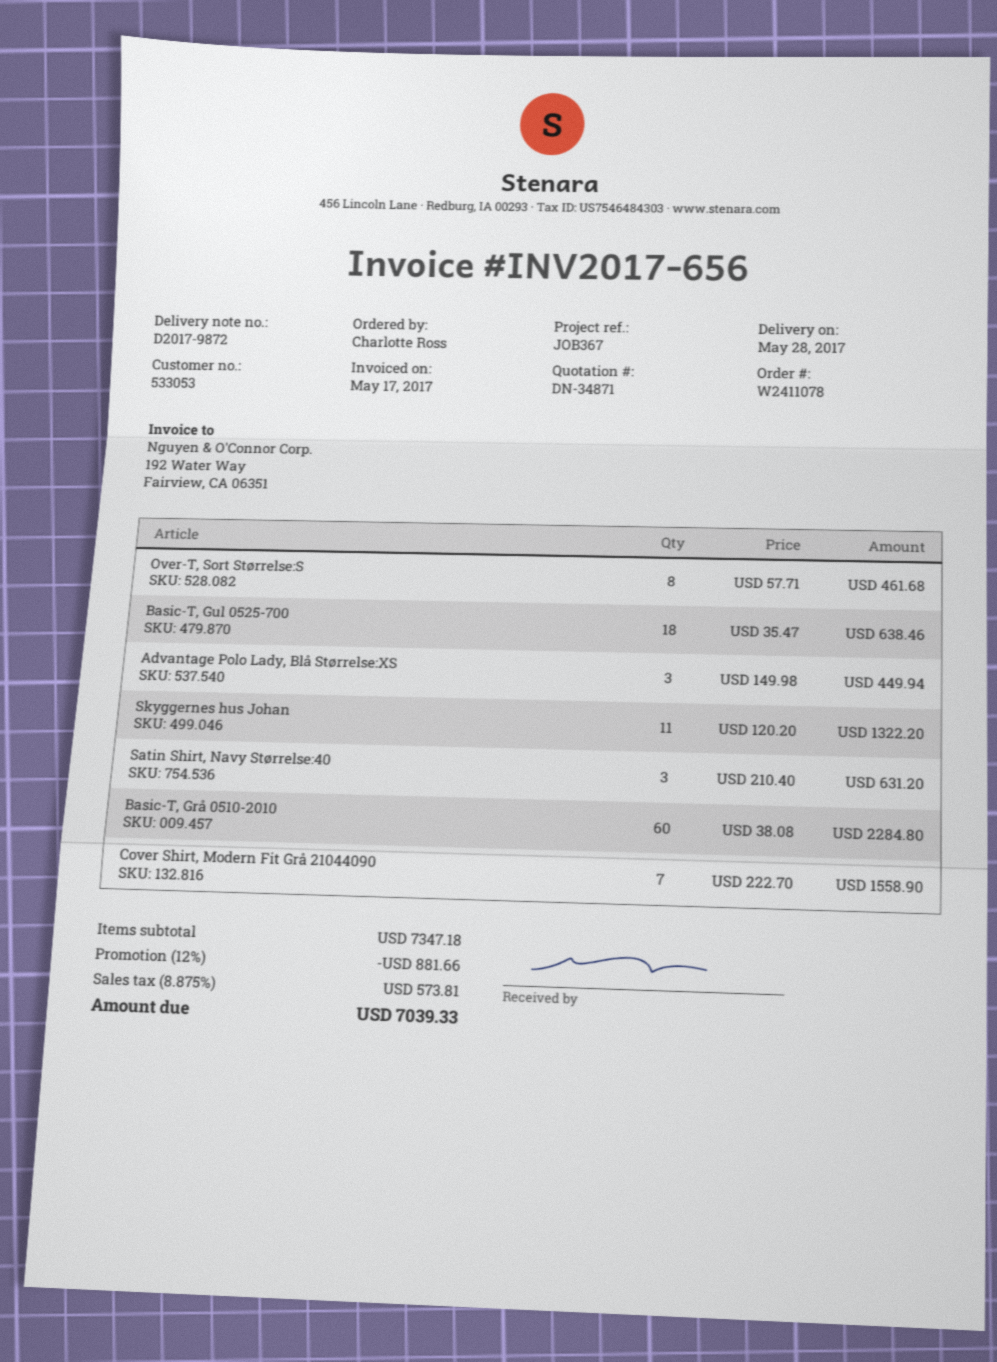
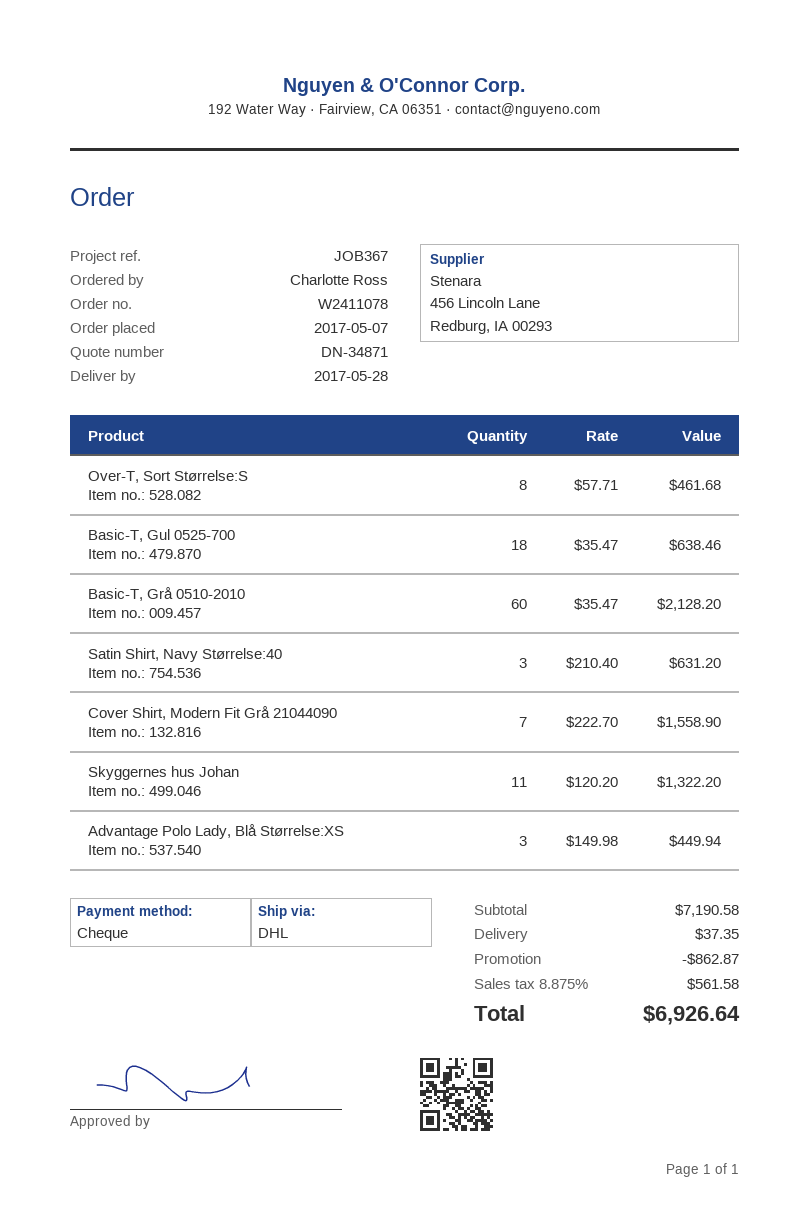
Basic-T, Grå 0510-2010: 60 x 38.08 = 2284.80 -> 60 x 35.47 = 2128.20
subtotal: 7347.18 -> 7190.58
discount: 881.66 -> 862.87
shipping: none -> 37.35
tax: 8.875% = 573.81 -> 8.875% = 561.58
total: 7039.33 -> 6926.64

